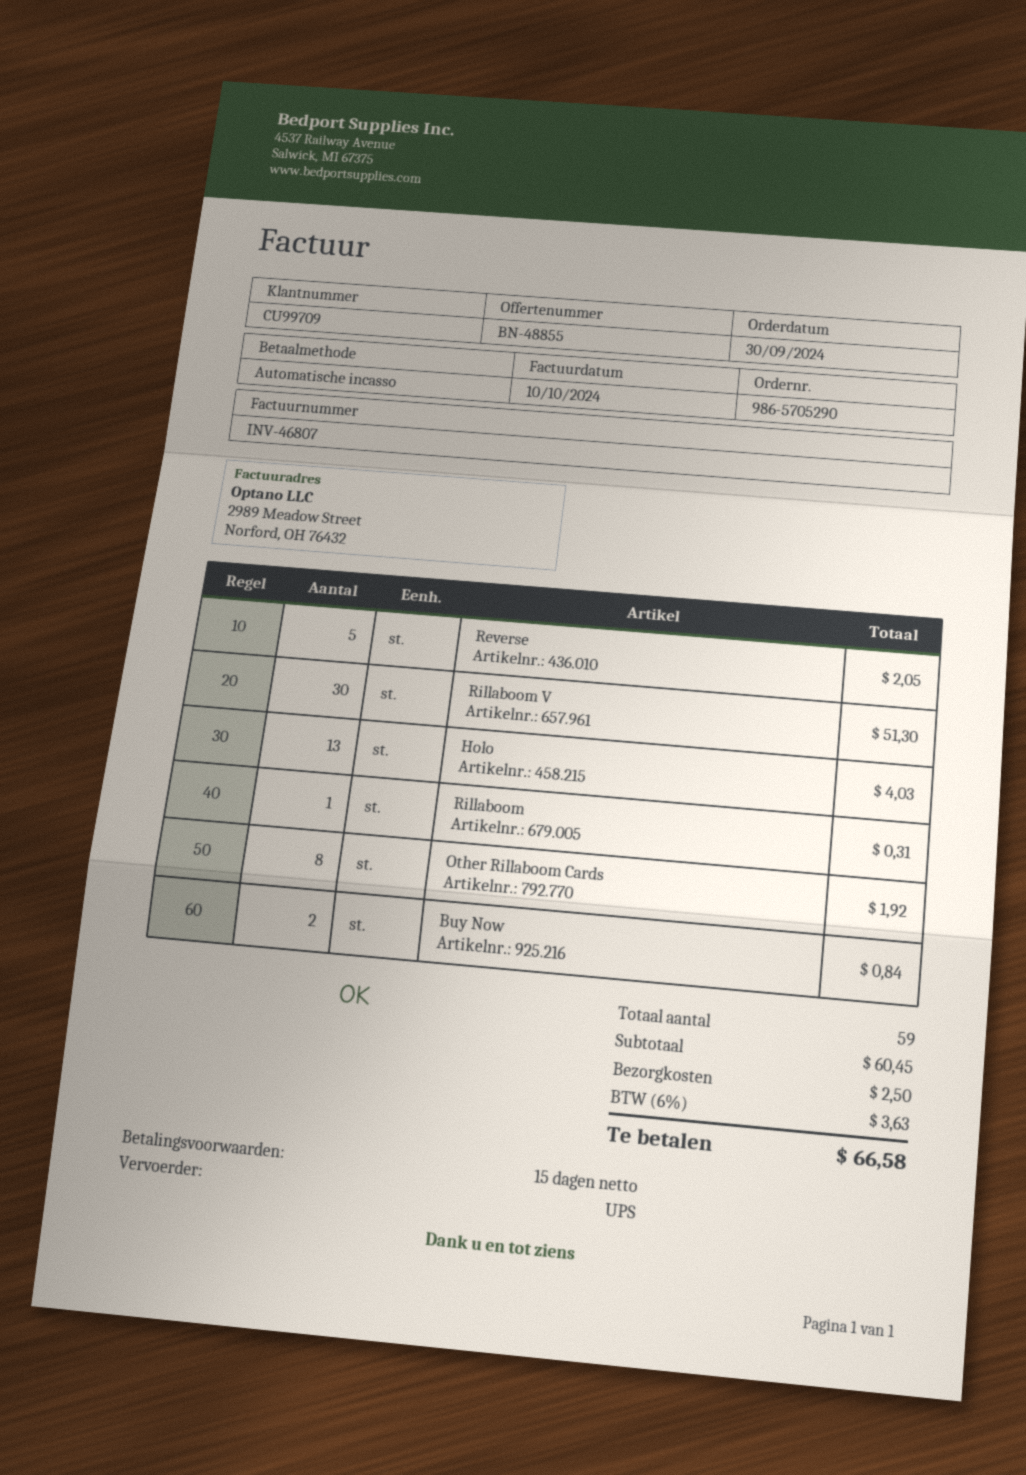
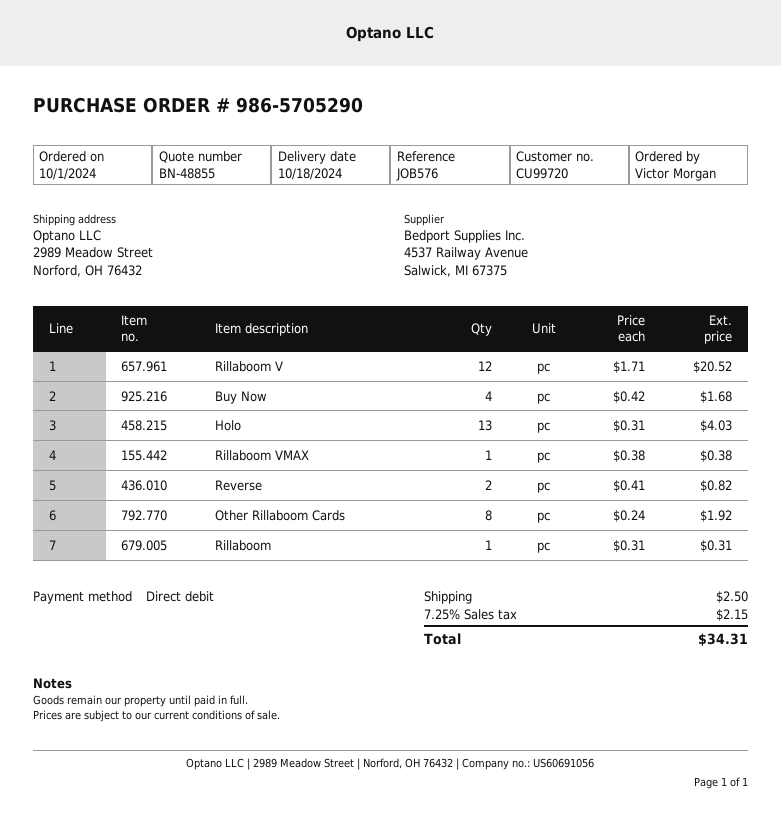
order date: 2024-09-30 -> 2024-10-01
customer number: CU99709 -> CU99720
Reverse: 5 for 2.05 -> 2 for 0.82
Rillaboom V: 30 for 51.30 -> 12 for 20.52
Buy Now: 2 for 0.84 -> 4 for 1.68
Rillaboom VMAX: none -> 1 for 0.38
tax: 6% = 3.63 -> 7.25% = 2.15
total: 66.58 -> 34.31

